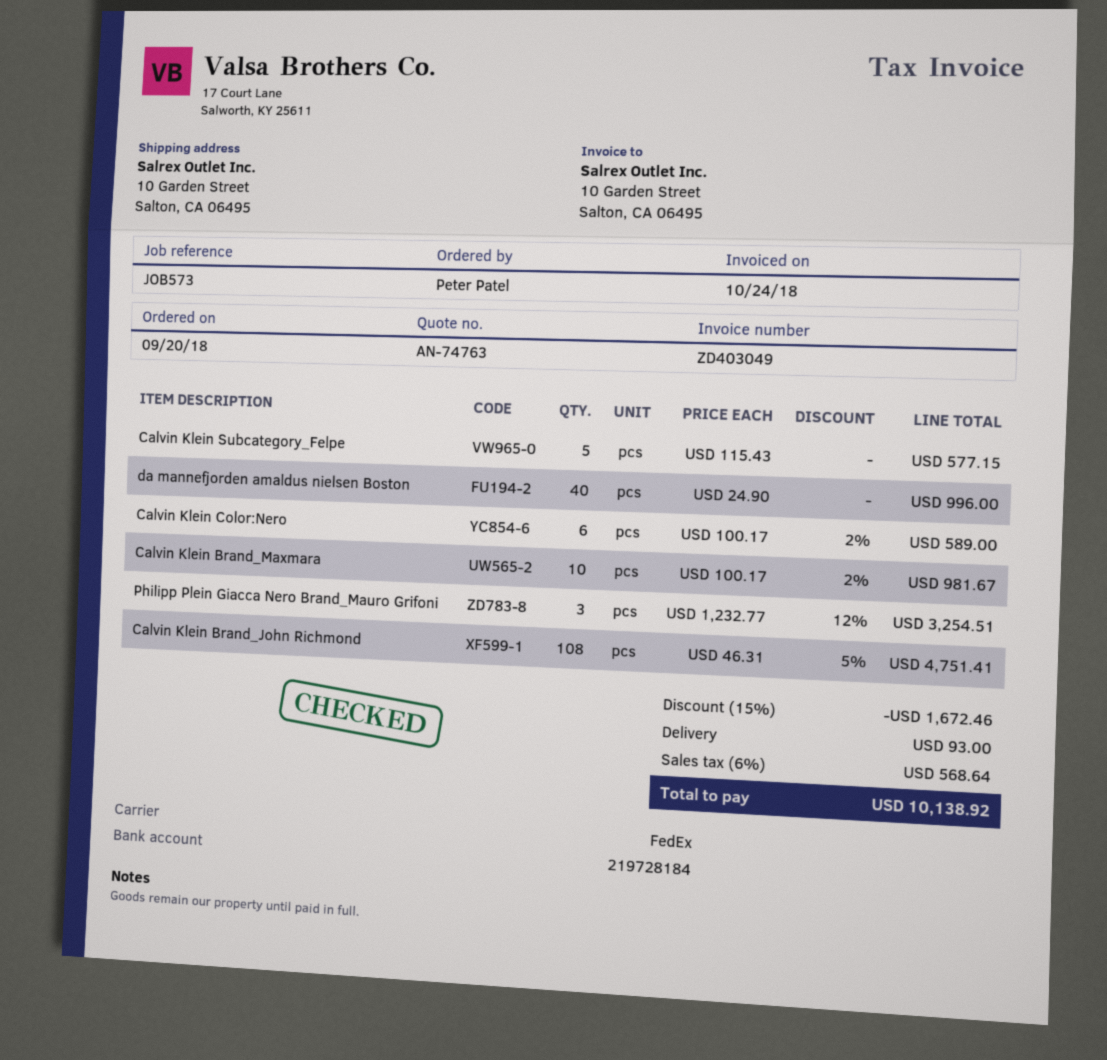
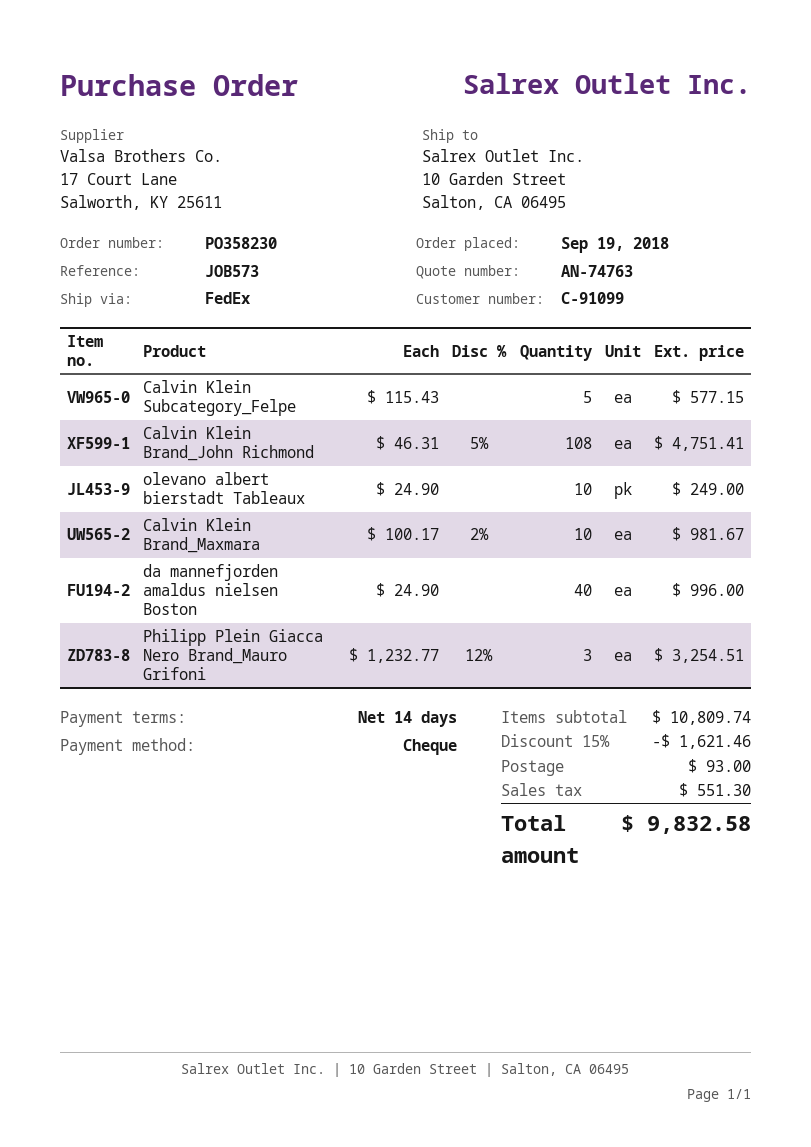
order date: 2018-09-20 -> 2018-09-19
Calvin Klein Color:Nero: 6 x 100.17 - 2% = 589.00 -> none
olevano albert bierstadt Tableaux: none -> 10 x 24.90 = 249.00
discount: 15% = 1672.46 -> 15% = 1621.46
tax: 568.64 -> 551.30
total: 10138.92 -> 9832.58

